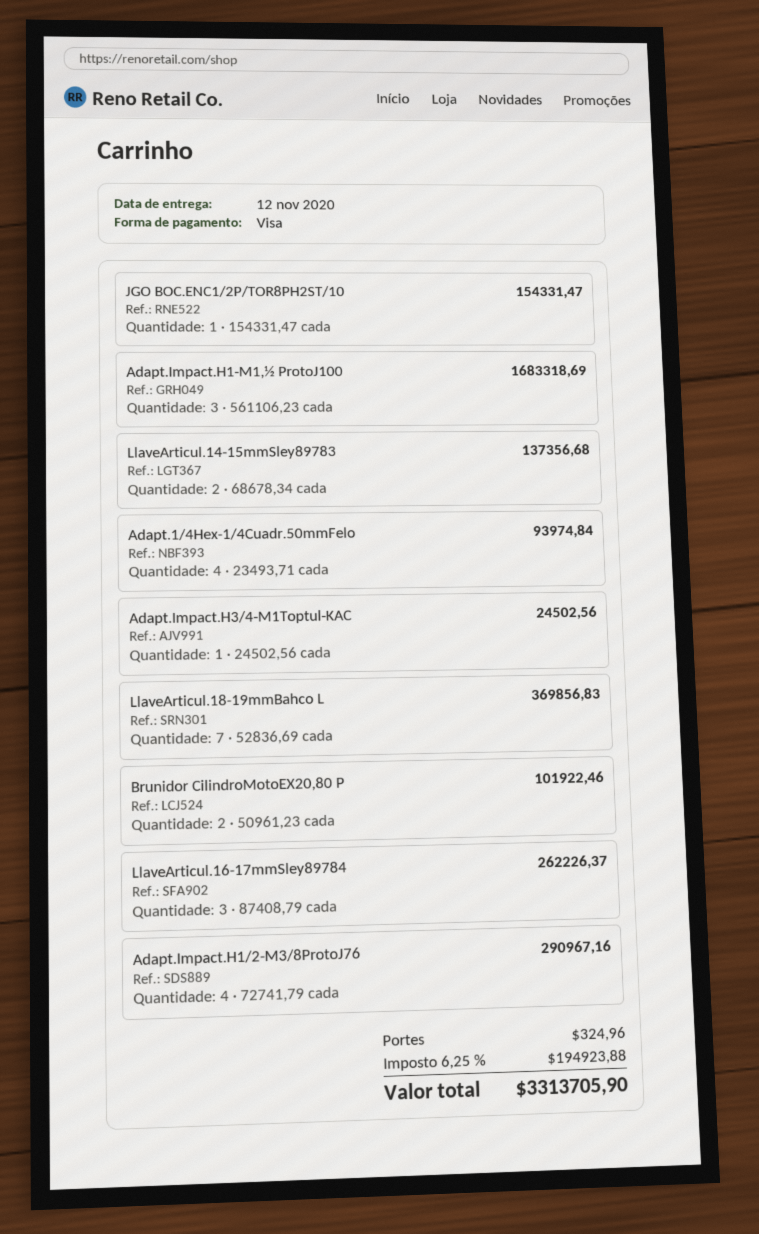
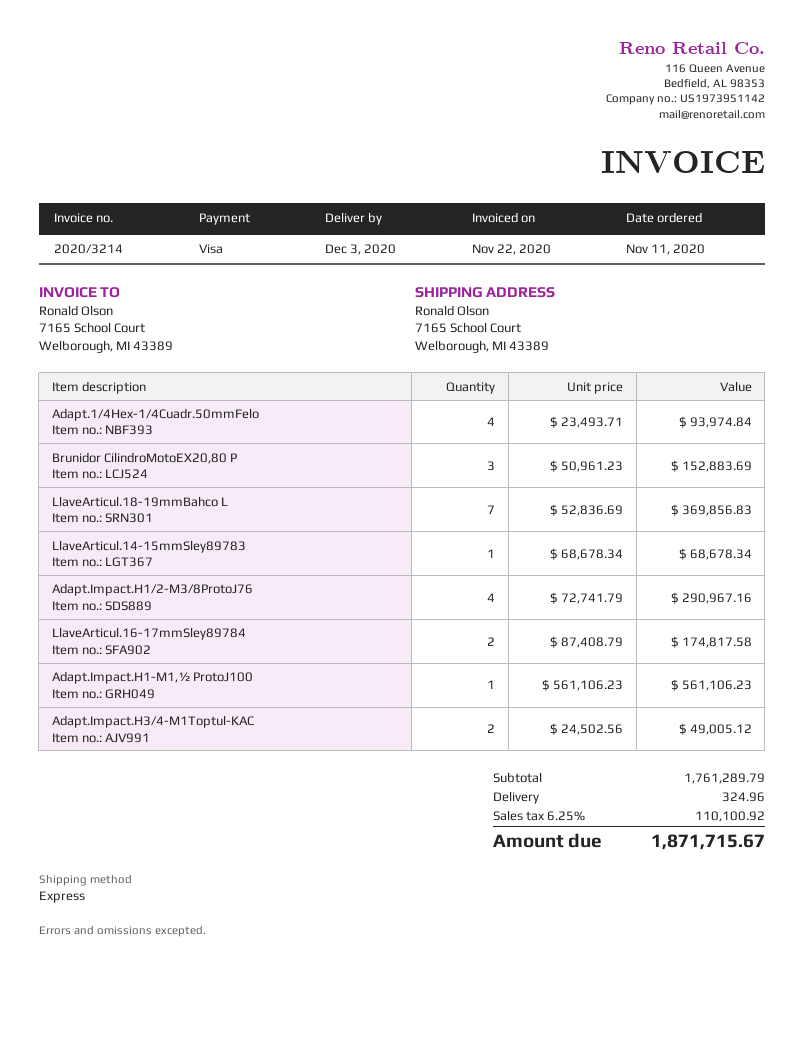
delivery date: 2020-11-12 -> 2020-12-03
JGO BOC.ENC1/2P/TOR8PH2ST/10: 1 x 154331.47 = 154331.47 -> none
Adapt.Impact.H1-M1,½ ProtoJ100: 3 x 561106.23 = 1683318.69 -> 1 x 561106.23 = 561106.23
LlaveArticul.14-15mmSley89783: 2 x 68678.34 = 137356.68 -> 1 x 68678.34 = 68678.34
Adapt.Impact.H3/4-M1Toptul-KAC: 1 x 24502.56 = 24502.56 -> 2 x 24502.56 = 49005.12
Brunidor CilindroMotoEX20,80 P: 2 x 50961.23 = 101922.46 -> 3 x 50961.23 = 152883.69
LlaveArticul.16-17mmSley89784: 3 x 87408.79 = 262226.37 -> 2 x 87408.79 = 174817.58
tax: 6.25% = 194923.88 -> 6.25% = 110100.92
total: 3313705.90 -> 1871715.67

